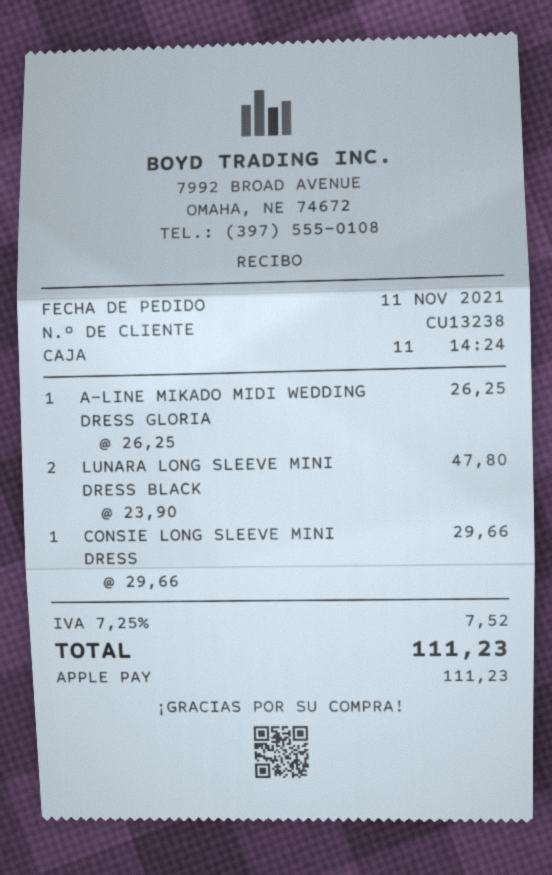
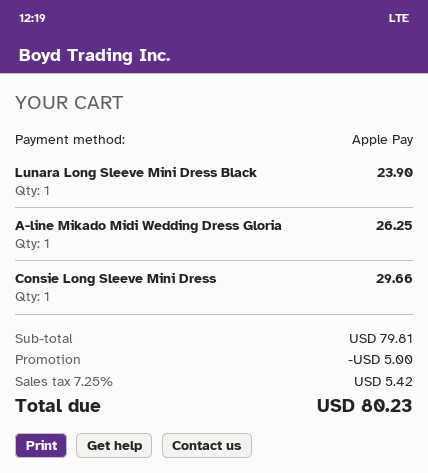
LUNARA LONG SLEEVE MINI DRESS BLACK: 2 for 47.80 -> 1 for 23.90
discount: none -> 5.00
tax: 7.25% = 7.52 -> 7.25% = 5.42
total: 111.23 -> 80.23

